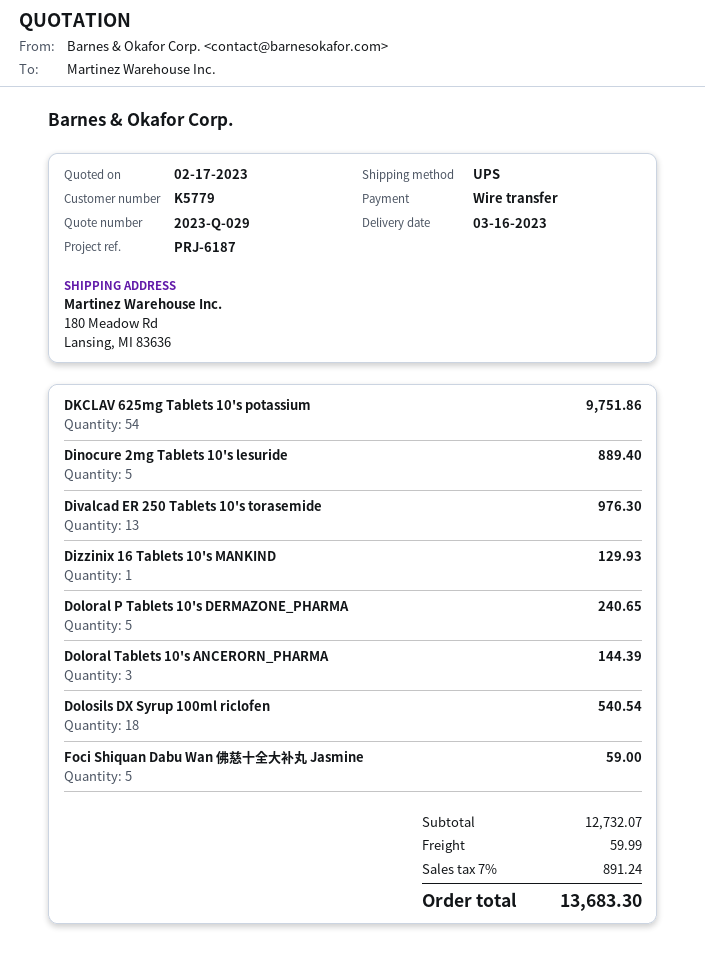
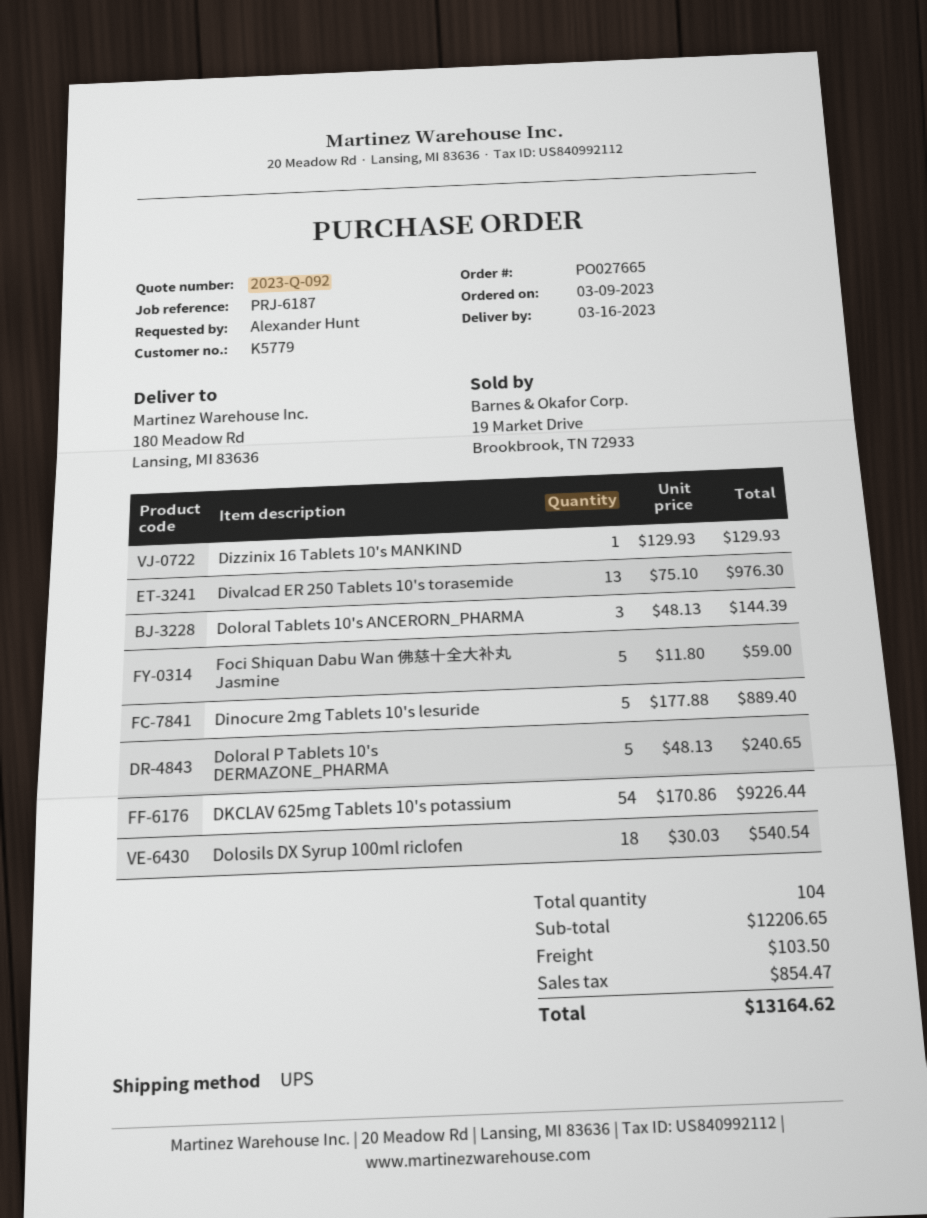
quote number: 2023-Q-029 -> 2023-Q-092
DKCLAV 625mg Tablets 10's potassium: 54 for 9751.86 -> 54 for 9226.44
subtotal: 12732.07 -> 12206.65
shipping: 59.99 -> 103.50
tax: 891.24 -> 854.47
total: 13683.30 -> 13164.62

